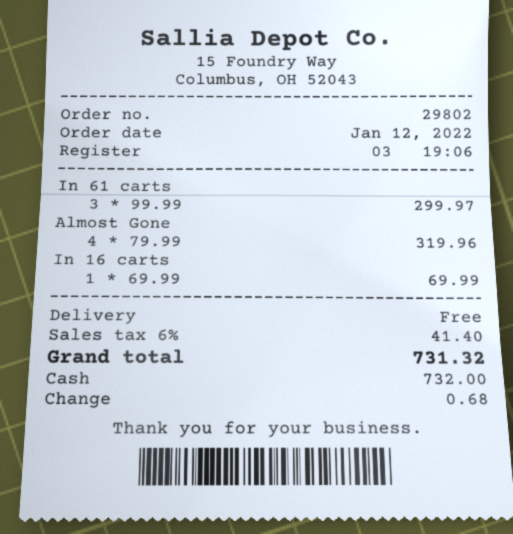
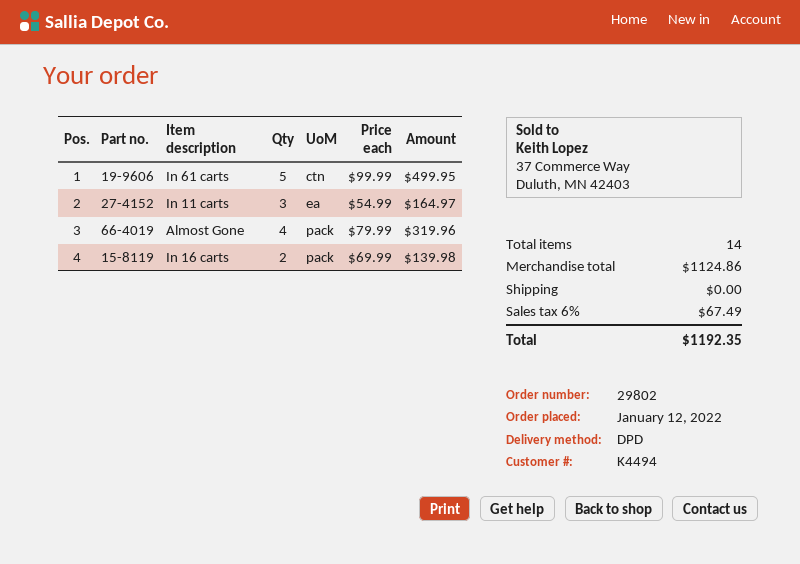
In 61 carts: 3 x 99.99 = 299.97 -> 5 x 99.99 = 499.95
In 16 carts: 1 x 69.99 = 69.99 -> 2 x 69.99 = 139.98
In 11 carts: none -> 3 x 54.99 = 164.97
tax: 6% = 41.40 -> 6% = 67.49
total: 731.32 -> 1192.35

